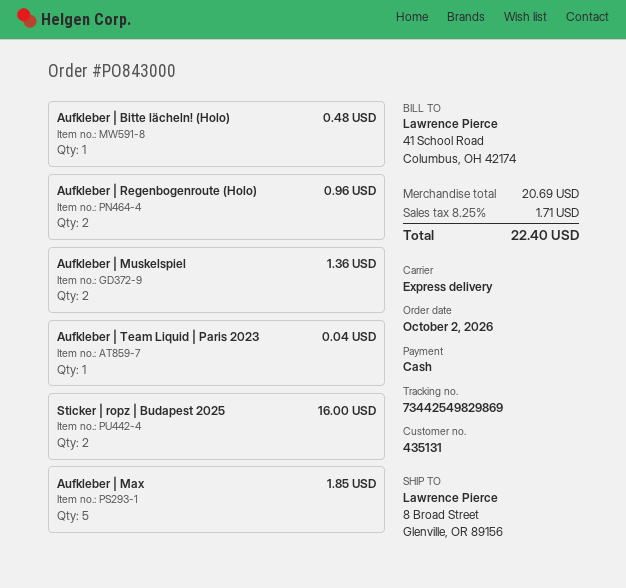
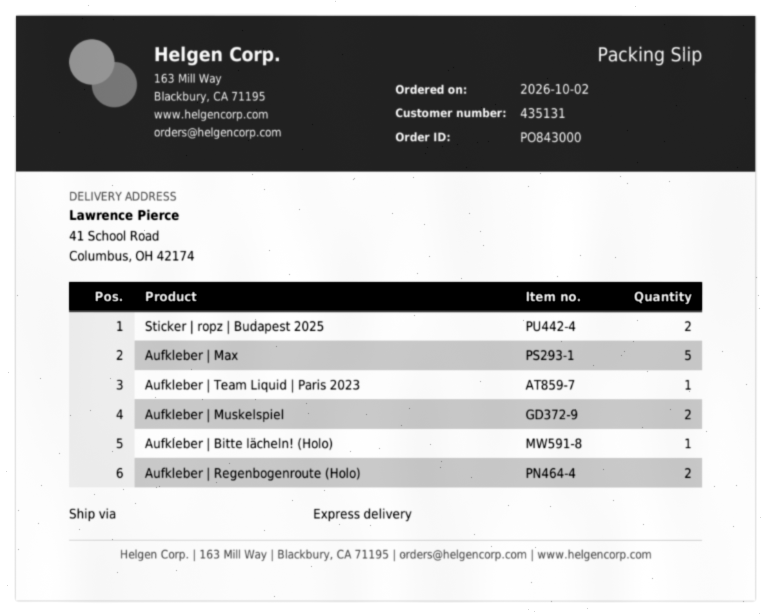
ship to: 8 Broad Street, Glenville, OR 89156 -> 41 School Road, Columbus, OH 42174

